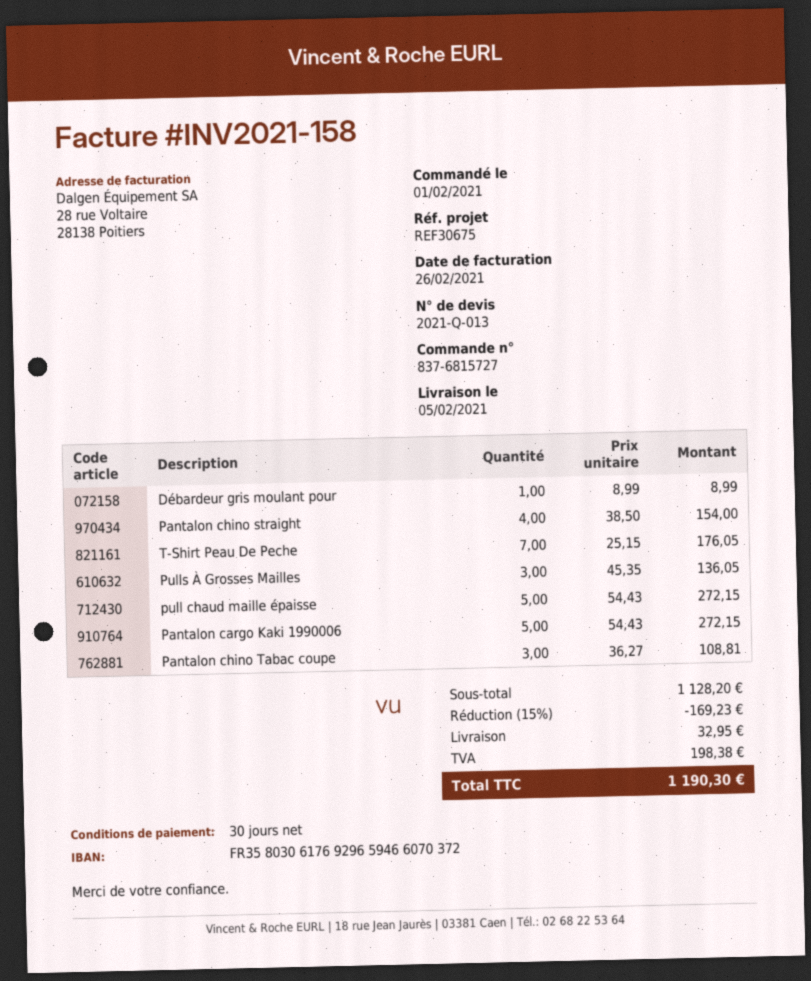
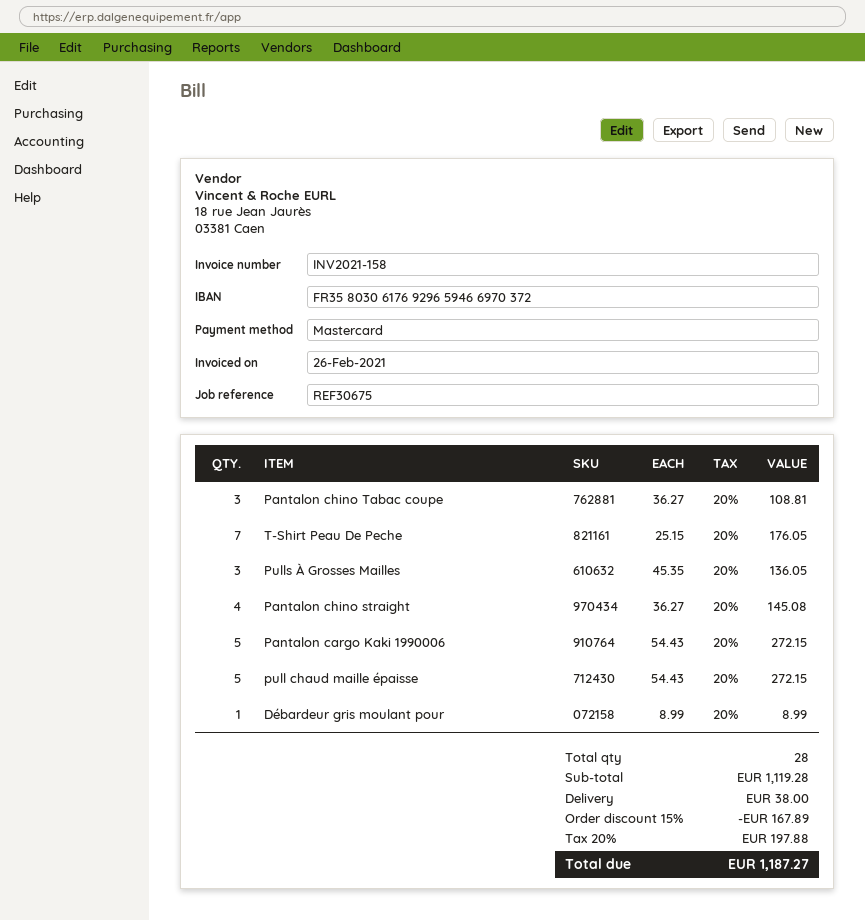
bank account: FR3580306176929659466070372 -> FR3580306176929659466970372
Pantalon chino straight: 4 x 38.50 = 154.00 -> 4 x 36.27 = 145.08
subtotal: 1128.20 -> 1119.28
discount: 15% = 169.23 -> 15% = 167.89
shipping: 32.95 -> 38.00
tax: 198.38 -> 197.88
total: 1190.30 -> 1187.27

